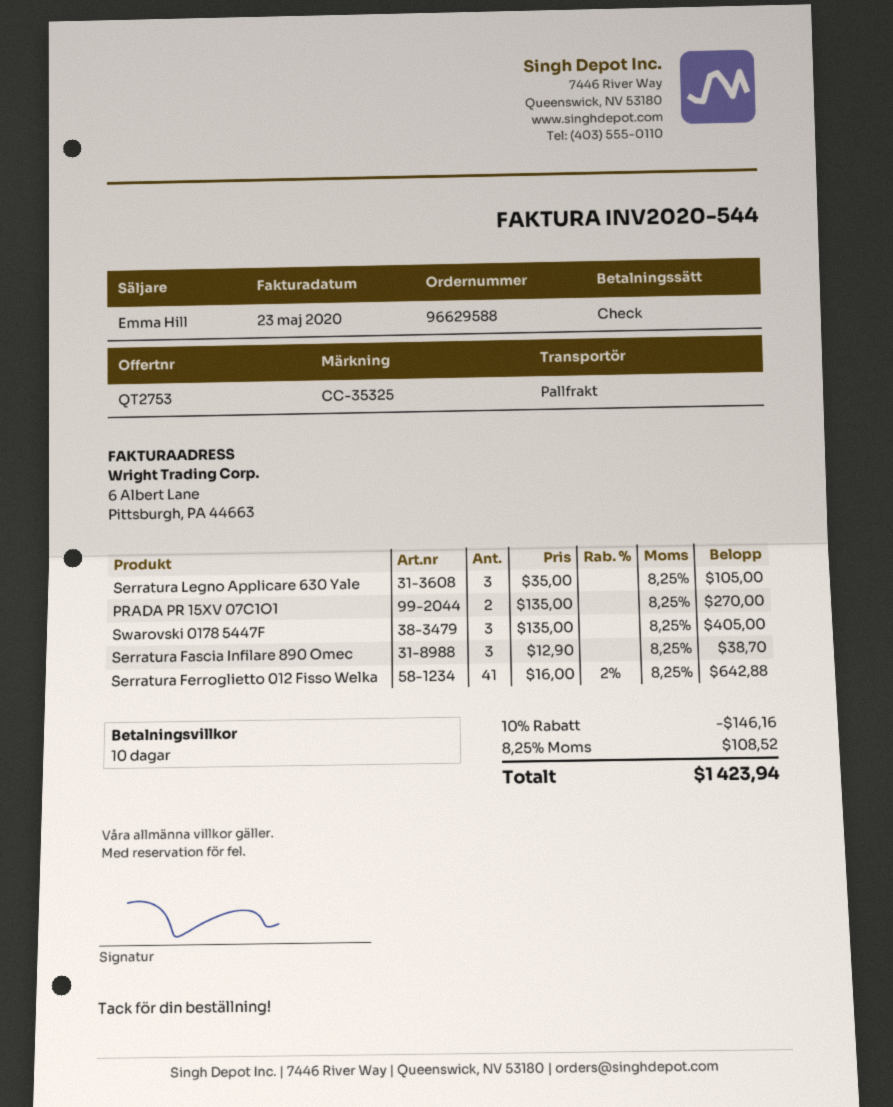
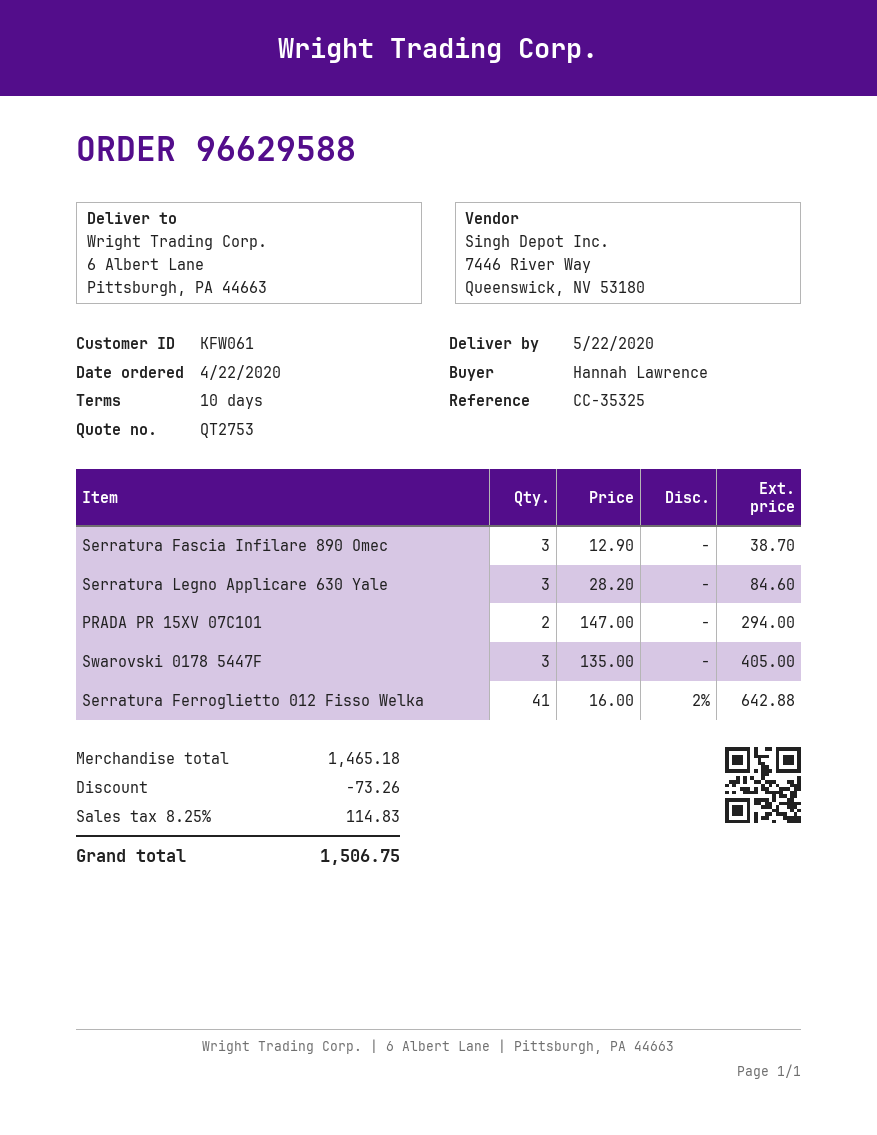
Serratura Legno Applicare 630 Yale: 3 x 35.00 = 105.00 -> 3 x 28.20 = 84.60
PRADA PR 15XV 07C1O1: 2 x 135.00 = 270.00 -> 2 x 147.00 = 294.00
discount: 146.16 -> 73.26
tax: 8.25% = 108.52 -> 8.25% = 114.83
total: 1423.94 -> 1506.75

